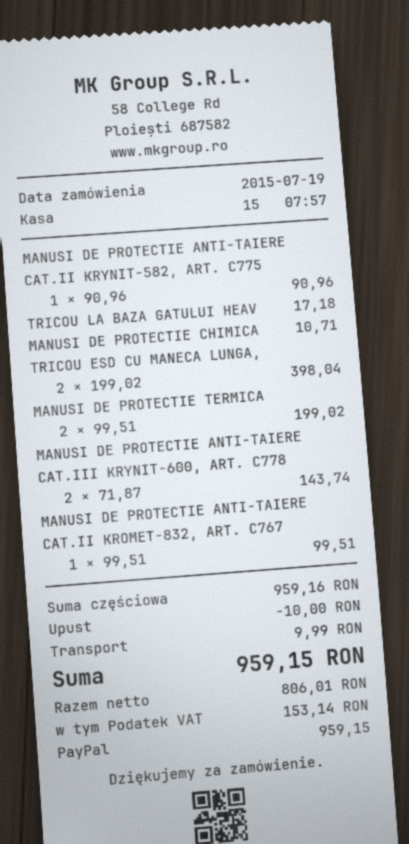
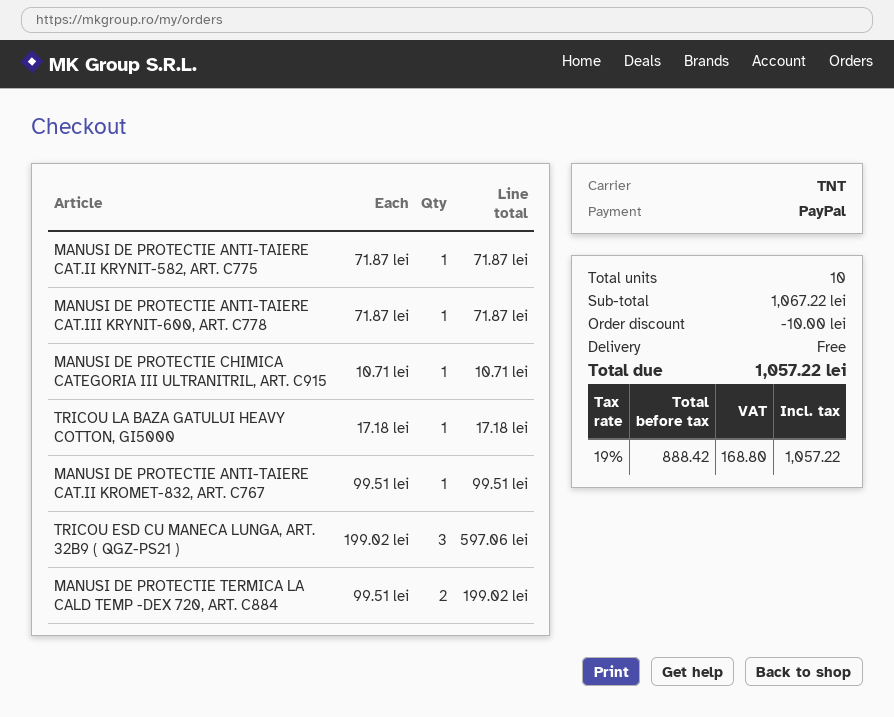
MANUSI DE PROTECTIE ANTI-TAIERE CAT.II KRYNIT-582, ART. C775: 1 x 90.96 = 90.96 -> 1 x 71.87 = 71.87
TRICOU ESD CU MANECA LUNGA,: 2 x 199.02 = 398.04 -> 3 x 199.02 = 597.06
MANUSI DE PROTECTIE ANTI-TAIERE CAT.III KRYNIT-600, ART. C778: 2 x 71.87 = 143.74 -> 1 x 71.87 = 71.87
subtotal: 959.16 -> 1067.22
shipping: 9.99 -> 0.00
net: 806.01 -> 888.42
tax: 153.14 -> 168.80
total: 959.15 -> 1057.22

